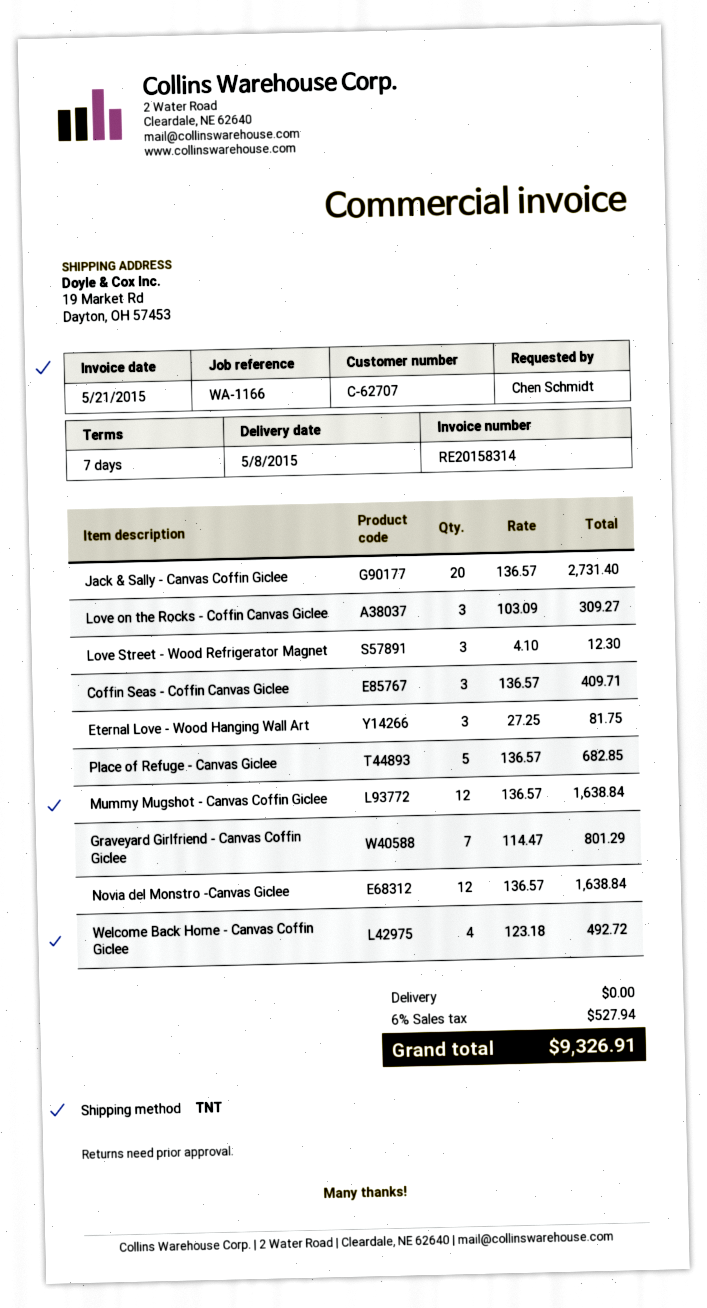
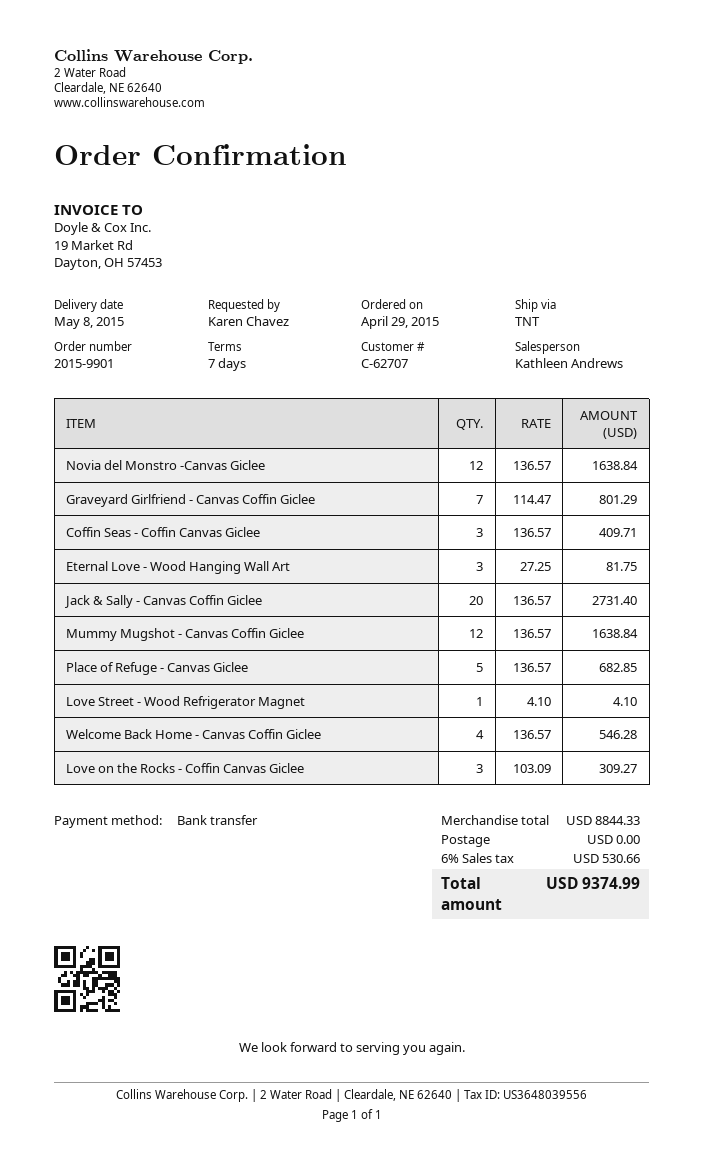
ordered by: Chen Schmidt -> Karen Chavez
Love Street - Wood Refrigerator Magnet: 3 x 4.10 = 12.30 -> 1 x 4.10 = 4.10
Welcome Back Home - Canvas Coffin Giclee: 4 x 123.18 = 492.72 -> 4 x 136.57 = 546.28
tax: 6% = 527.94 -> 6% = 530.66
total: 9326.91 -> 9374.99

